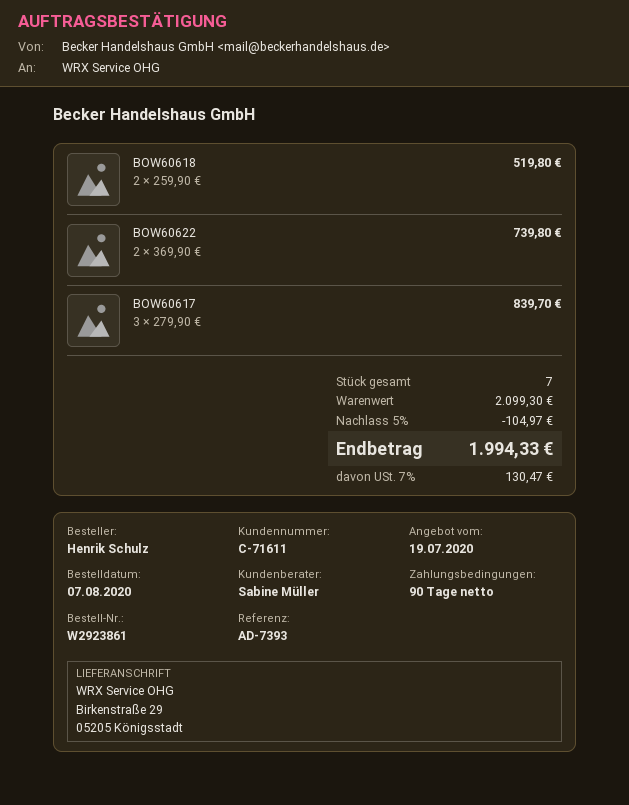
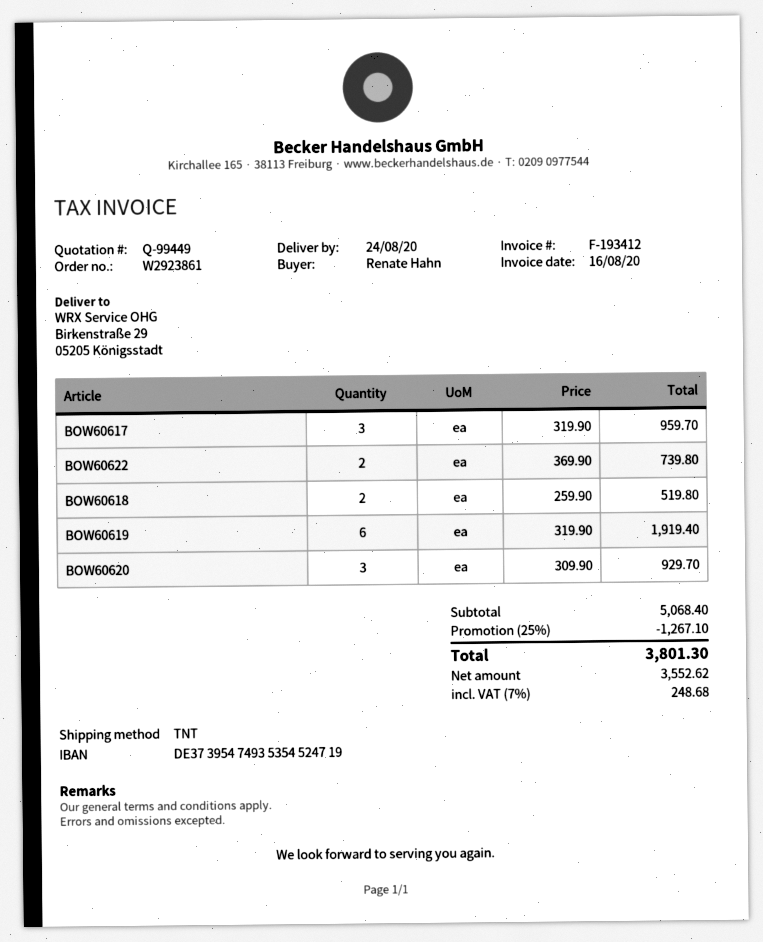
ordered by: Henrik Schulz -> Renate Hahn
BOW60617: 3 x 279.90 = 839.70 -> 3 x 319.90 = 959.70
BOW60619: none -> 6 x 319.90 = 1919.40
BOW60620: none -> 3 x 309.90 = 929.70
subtotal: 2099.30 -> 5068.40
discount: 5% = 104.97 -> 25% = 1267.10
tax: 7% = 130.47 -> 7% = 248.68
total: 1994.33 -> 3801.30

